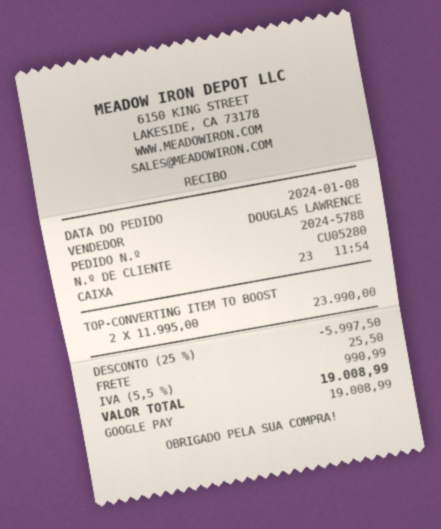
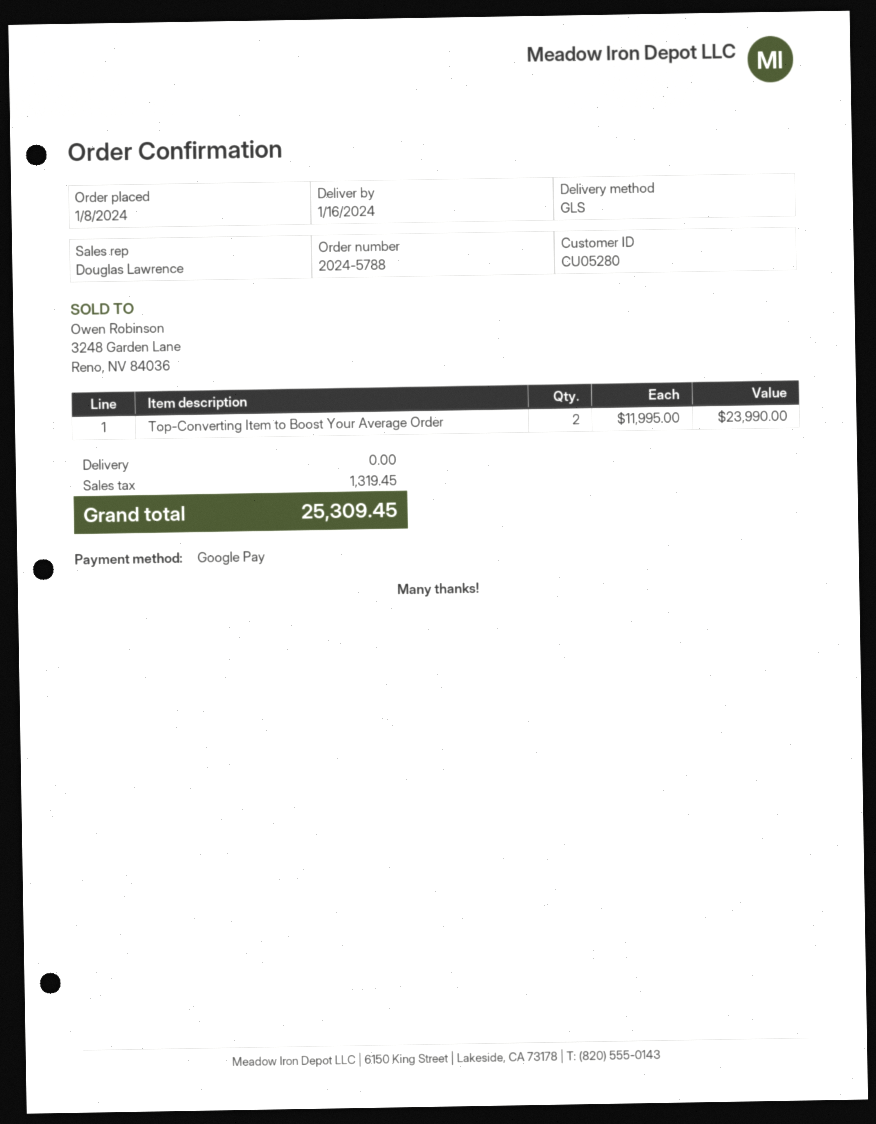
discount: 25% = 5997.50 -> none
shipping: 25.50 -> 0.00
tax: 990.99 -> 1319.45
total: 19008.99 -> 25309.45

